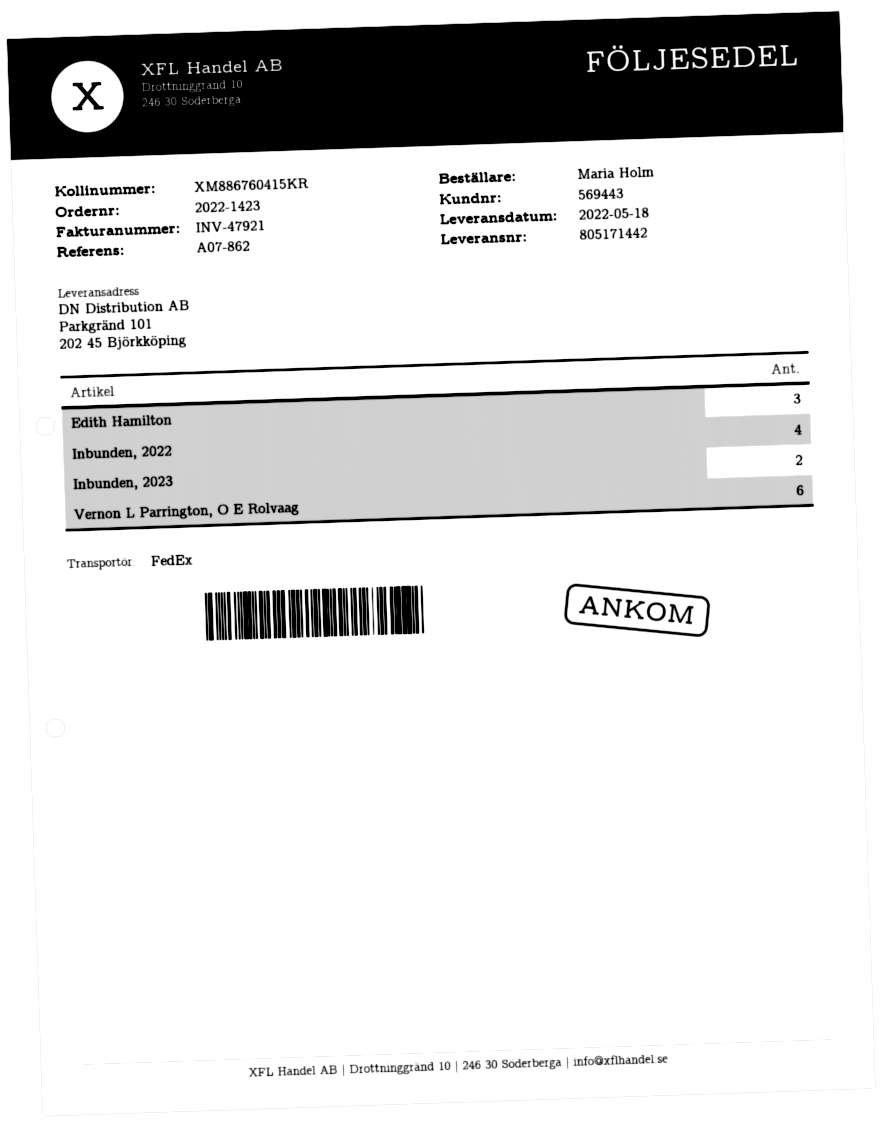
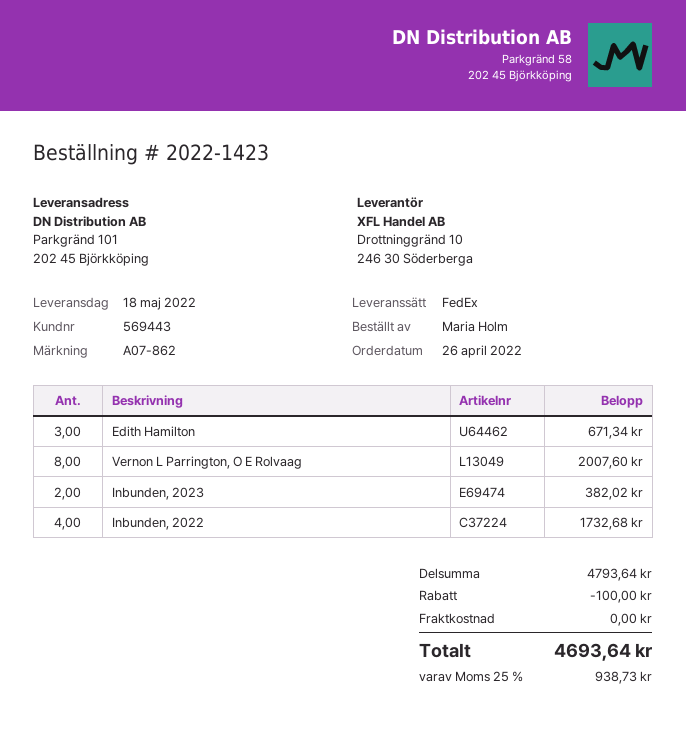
Vernon L Parrington, O E Rolvaag: 6 -> 8

